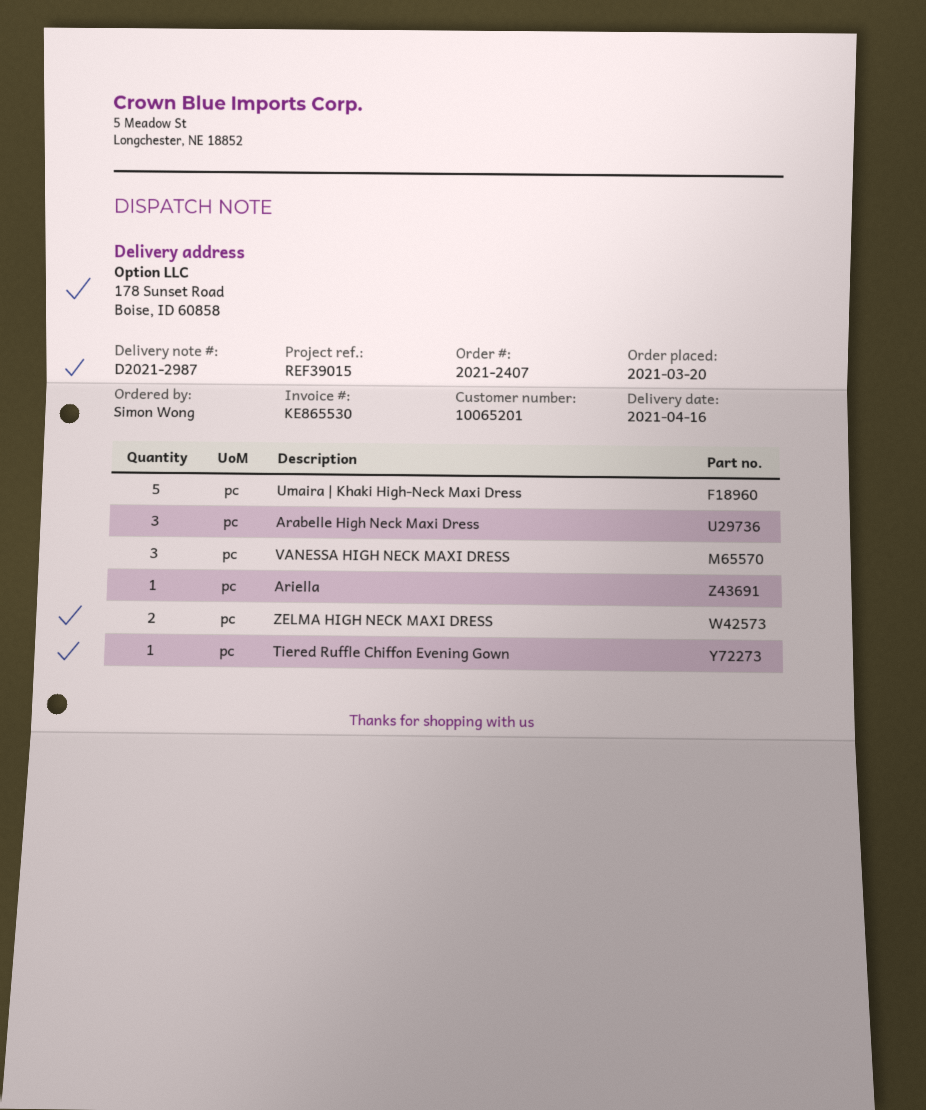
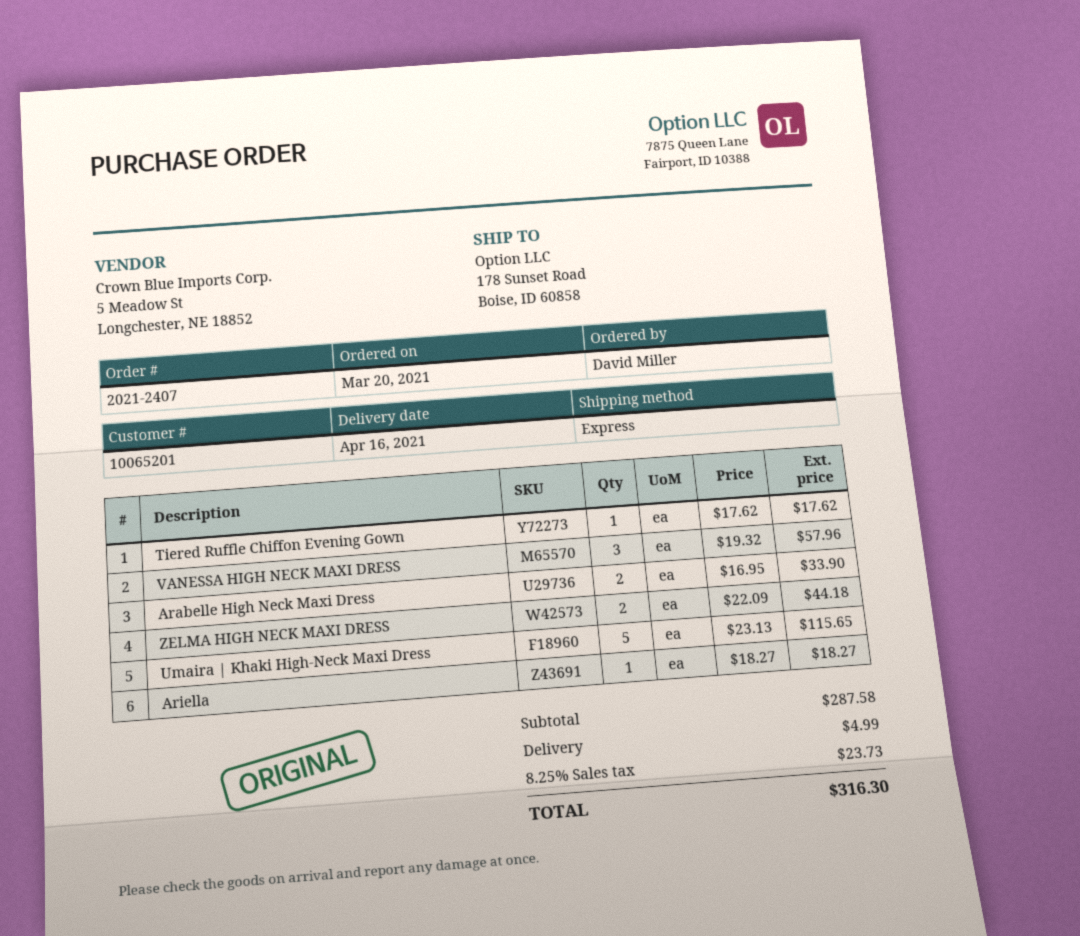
ordered by: Simon Wong -> David Miller
Arabelle High Neck Maxi Dress: 3 -> 2

